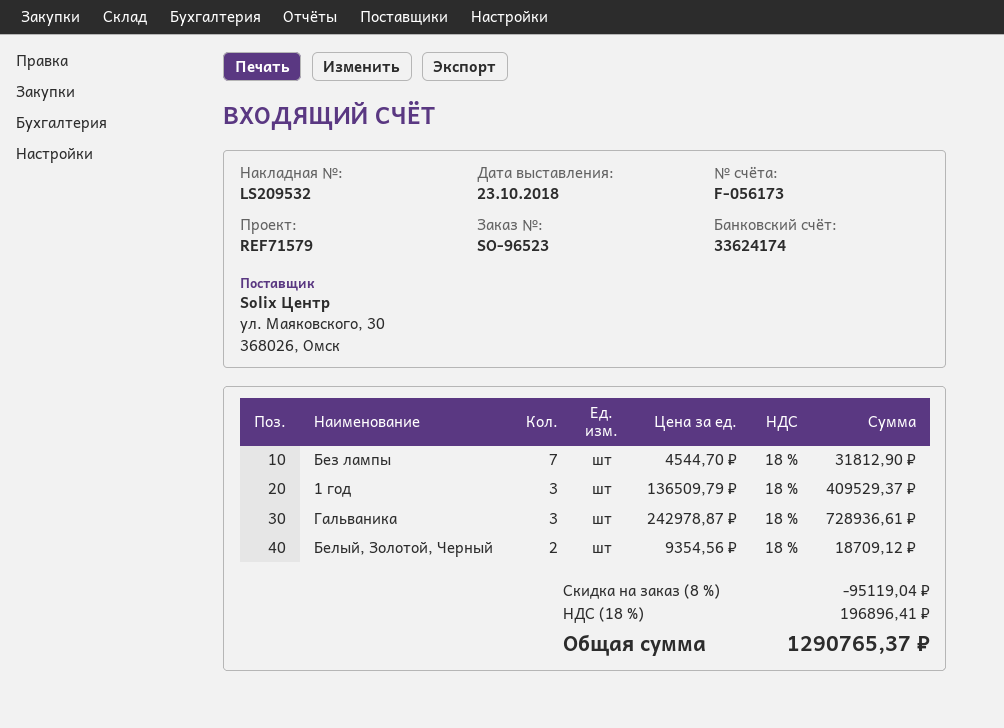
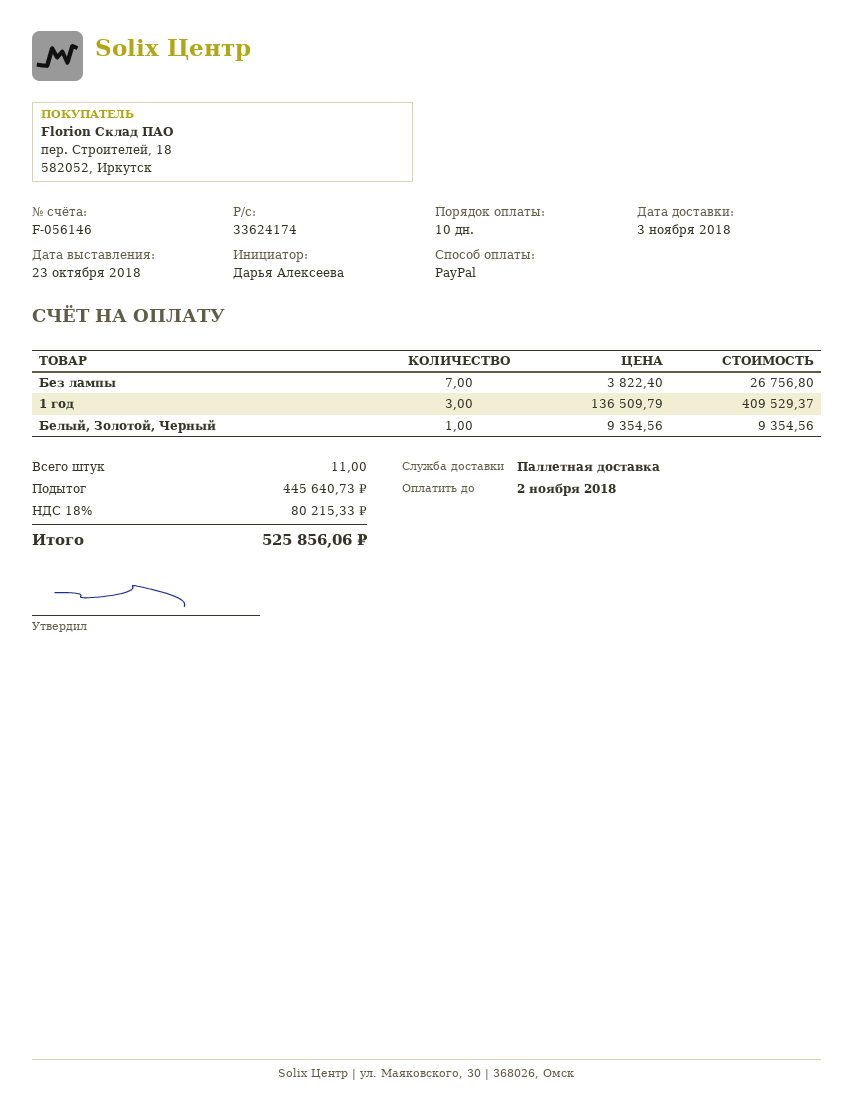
invoice number: F-056173 -> F-056146
Без лампы: 7 x 4544.70 = 31812.90 -> 7 x 3822.40 = 26756.80
Гальваника: 3 x 242978.87 = 728936.61 -> none
Белый, Золотой, Черный: 2 x 9354.56 = 18709.12 -> 1 x 9354.56 = 9354.56
discount: 8% = 95119.04 -> none
tax: 18% = 196896.41 -> 18% = 80215.33
total: 1290765.37 -> 525856.06

